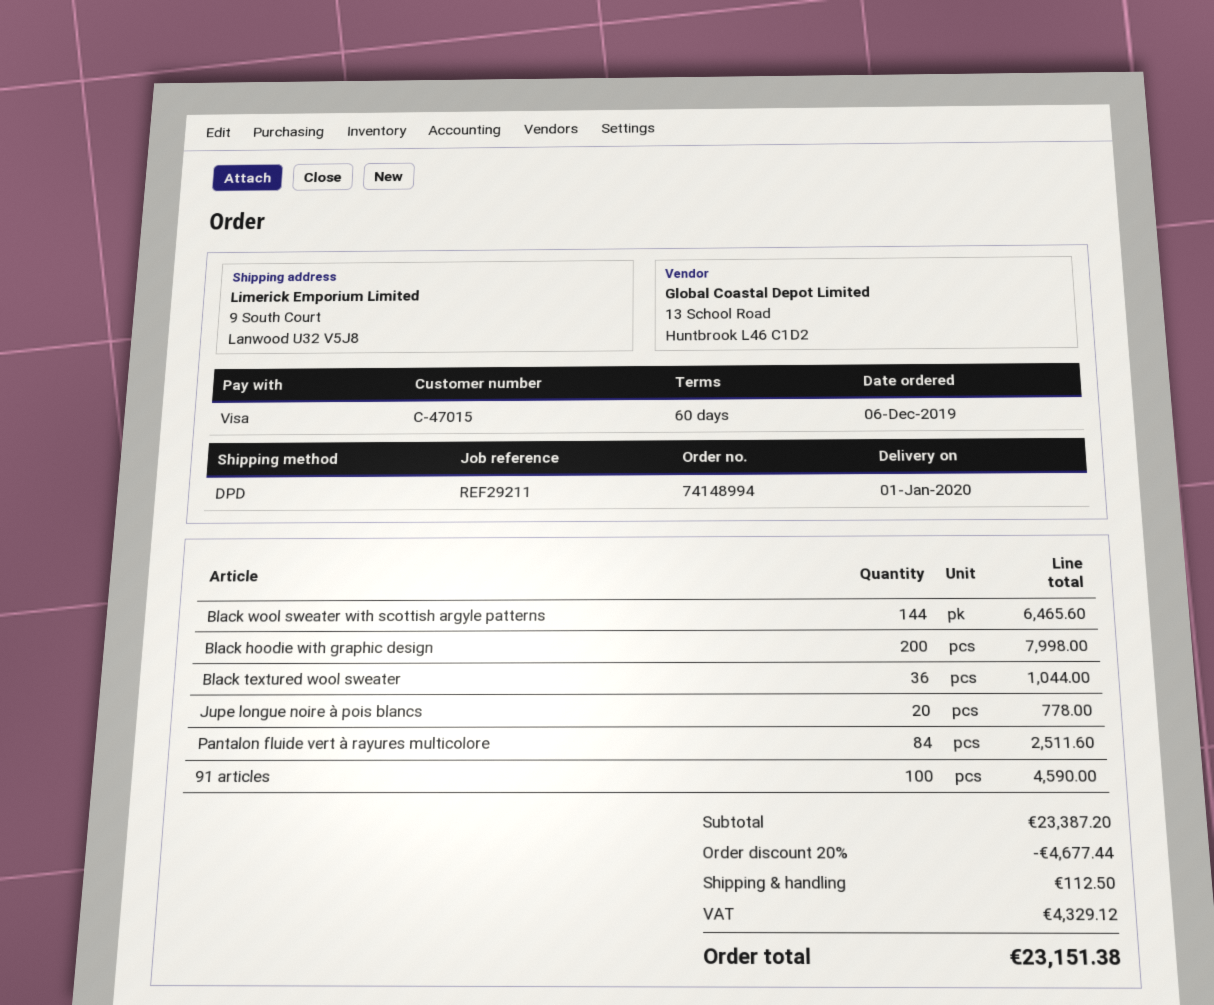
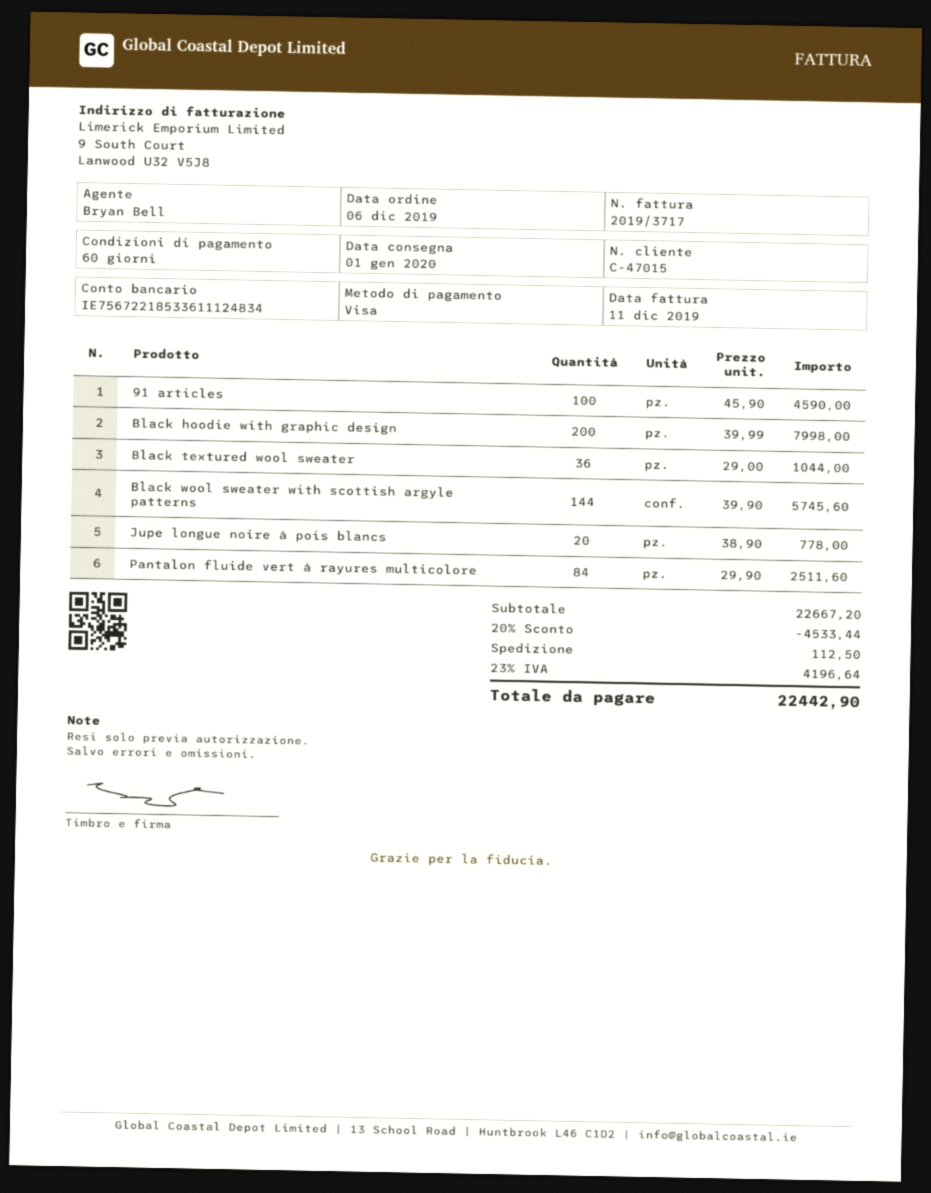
Black wool sweater with scottish argyle patterns: 144 for 6465.60 -> 144 for 5745.60
subtotal: 23387.20 -> 22667.20
discount: 20% = 4677.44 -> 20% = 4533.44
tax: 4329.12 -> 4196.64
total: 23151.38 -> 22442.90

